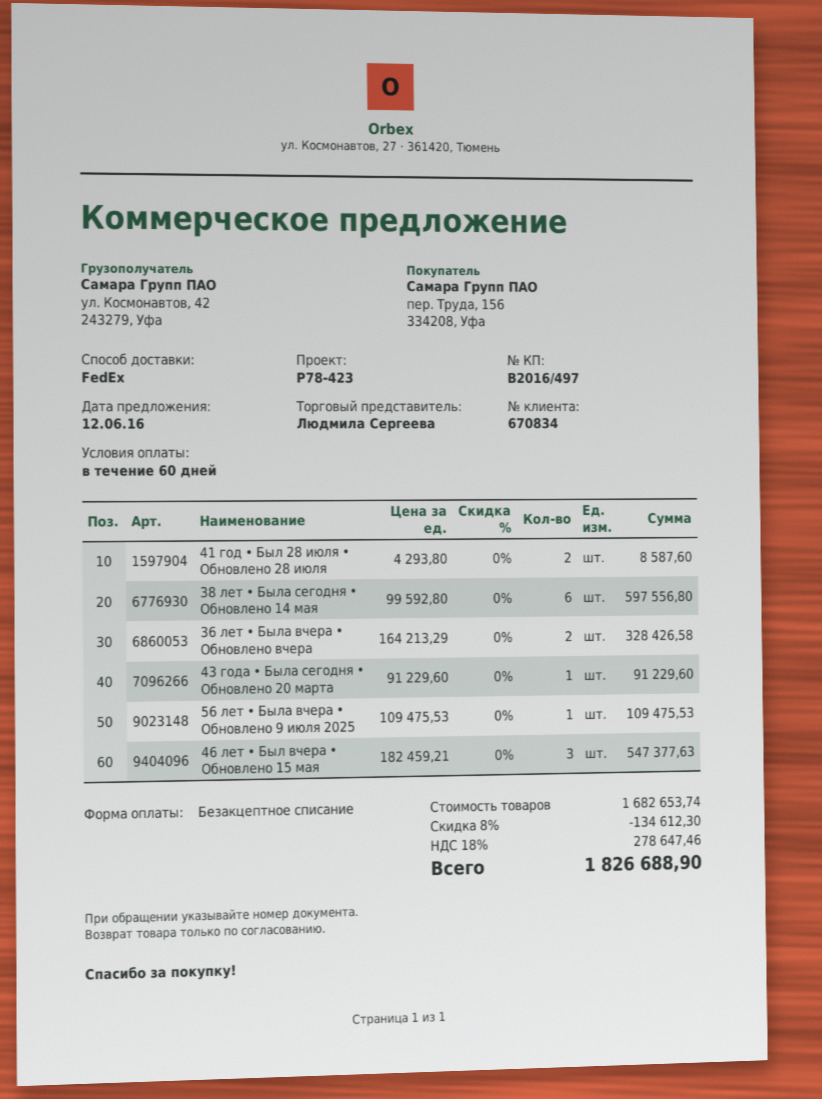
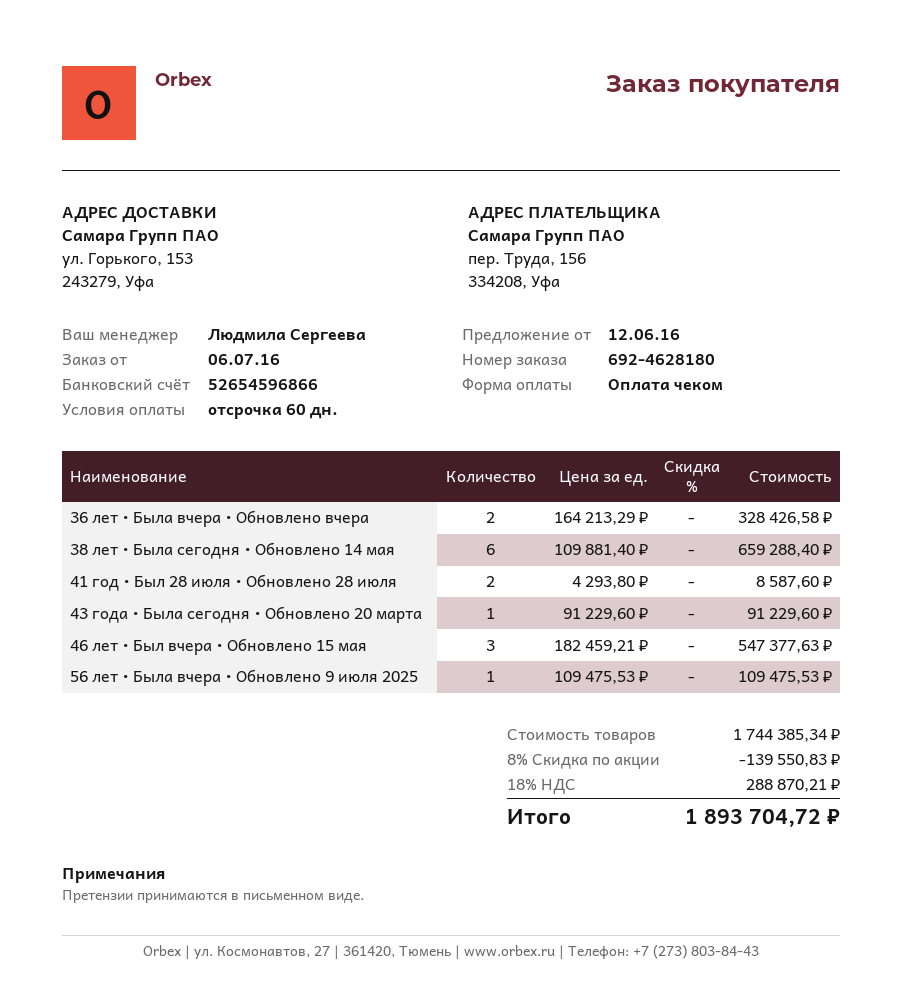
payment method: direct debit -> cheque
ship to: ул. Космонавтов, 42, 243279, Уфа -> ул. Горького, 153, 243279, Уфа
38 лет • Была сегодня • Обновлено 14 мая: 6 x 99592.80 = 597556.80 -> 6 x 109881.40 = 659288.40
subtotal: 1682653.74 -> 1744385.34
discount: 8% = 134612.30 -> 8% = 139550.83
tax: 18% = 278647.46 -> 18% = 288870.21
total: 1826688.90 -> 1893704.72

